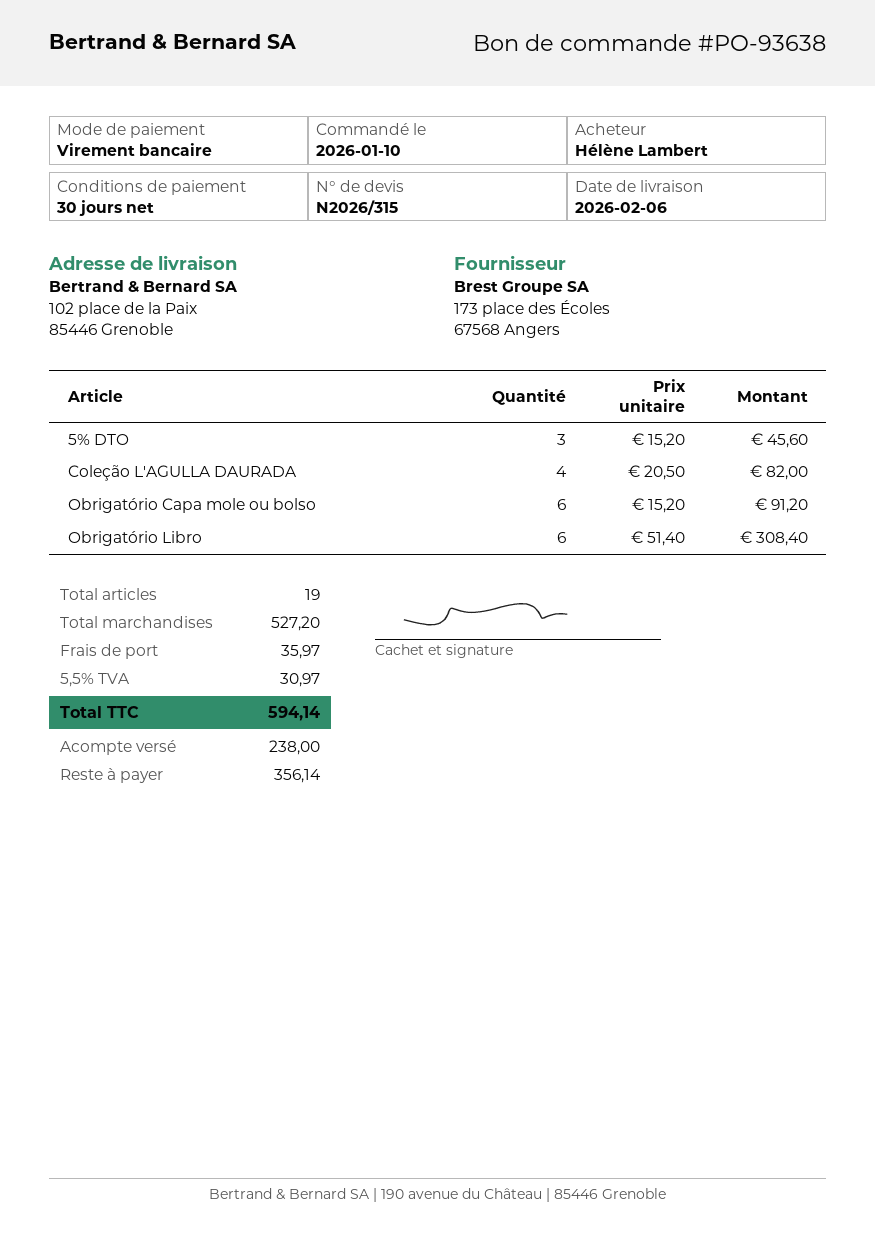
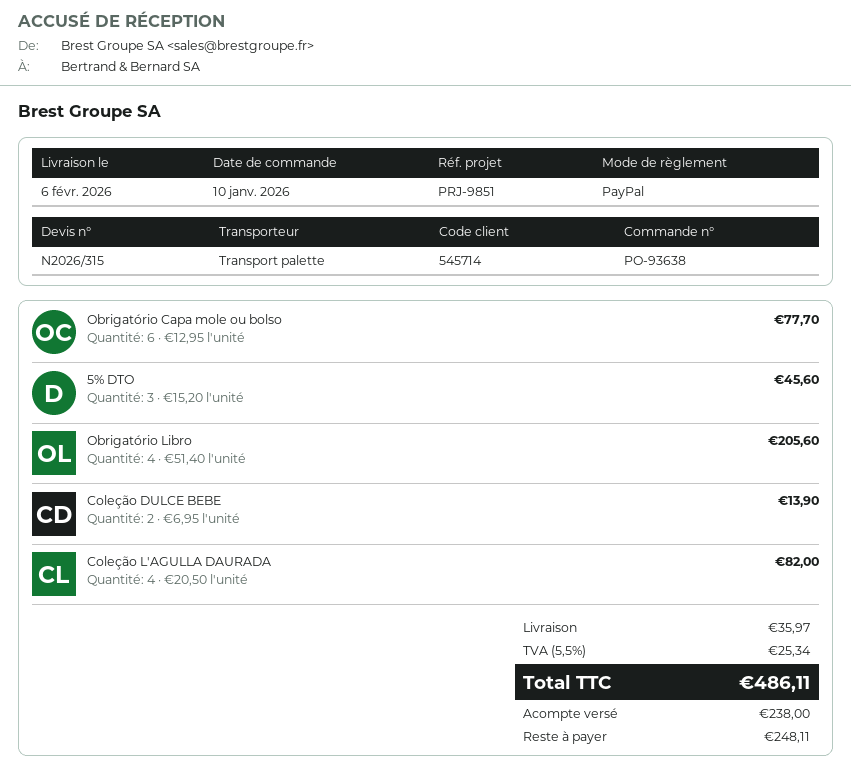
payment method: bank transfer -> PayPal
Obrigatório Capa mole ou bolso: 6 x 15.20 = 91.20 -> 6 x 12.95 = 77.70
Obrigatório Libro: 6 x 51.40 = 308.40 -> 4 x 51.40 = 205.60
Coleção DULCE BEBE: none -> 2 x 6.95 = 13.90
tax: 5.5% = 30.97 -> 5.5% = 25.34
total: 594.14 -> 486.11
balance: 356.14 -> 248.11

